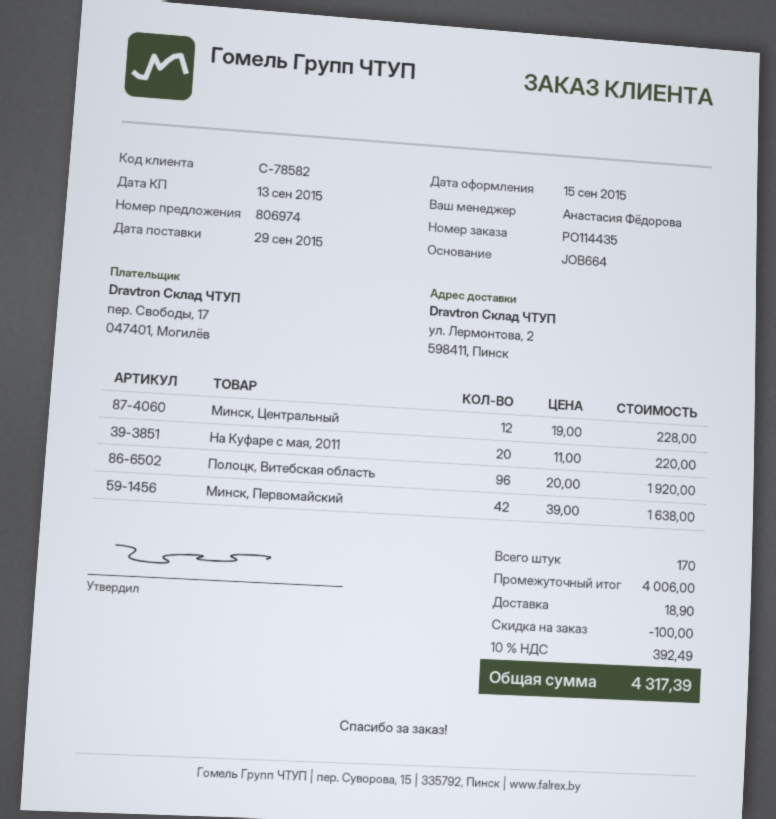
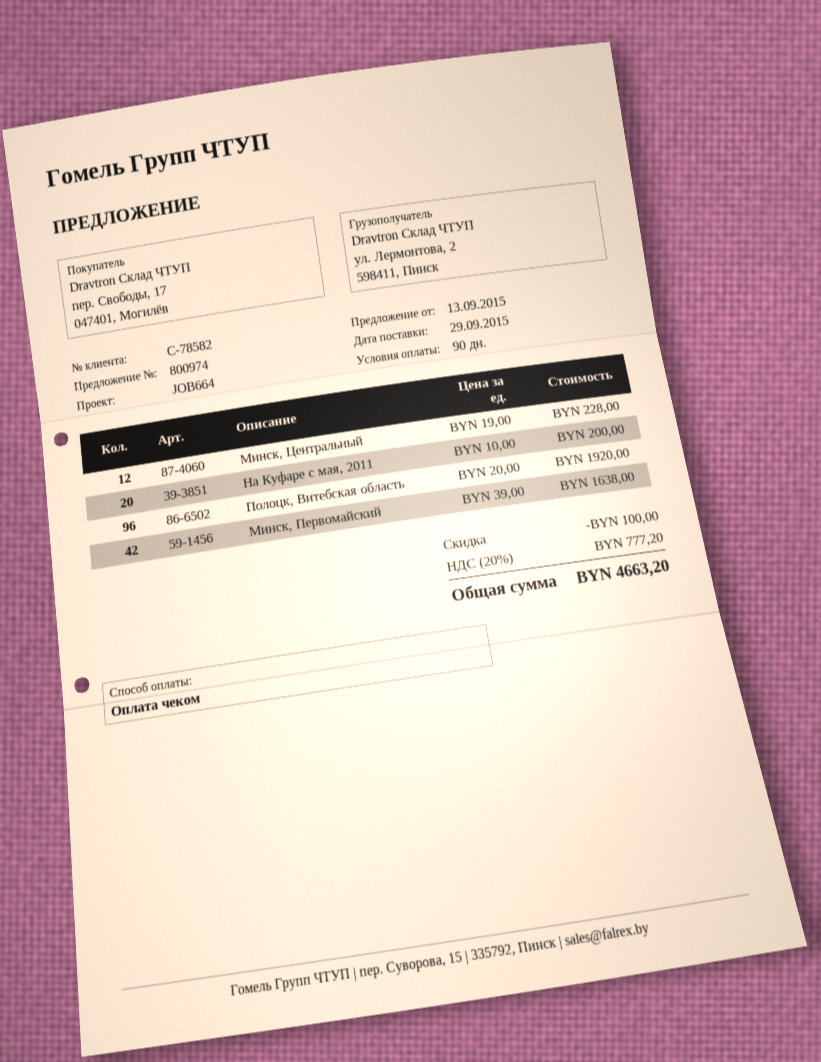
quote number: 806974 -> 800974
На Куфаре с мая, 2011: 20 x 11.00 = 220.00 -> 20 x 10.00 = 200.00
shipping: 18.90 -> none
tax: 10% = 392.49 -> 20% = 777.20
total: 4317.39 -> 4663.20

